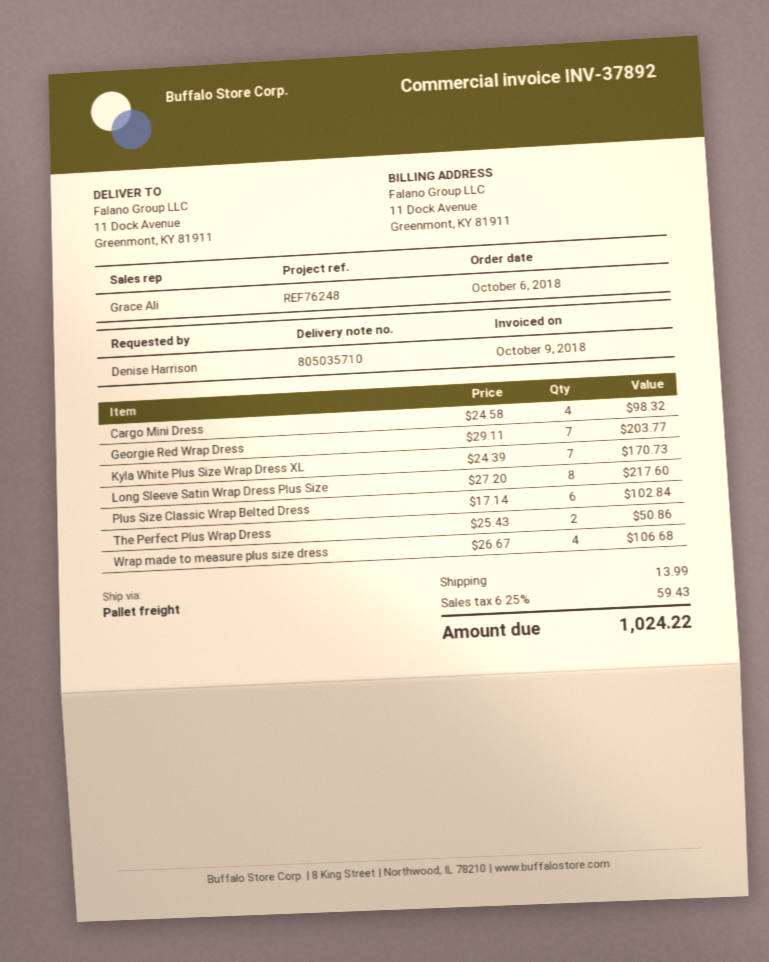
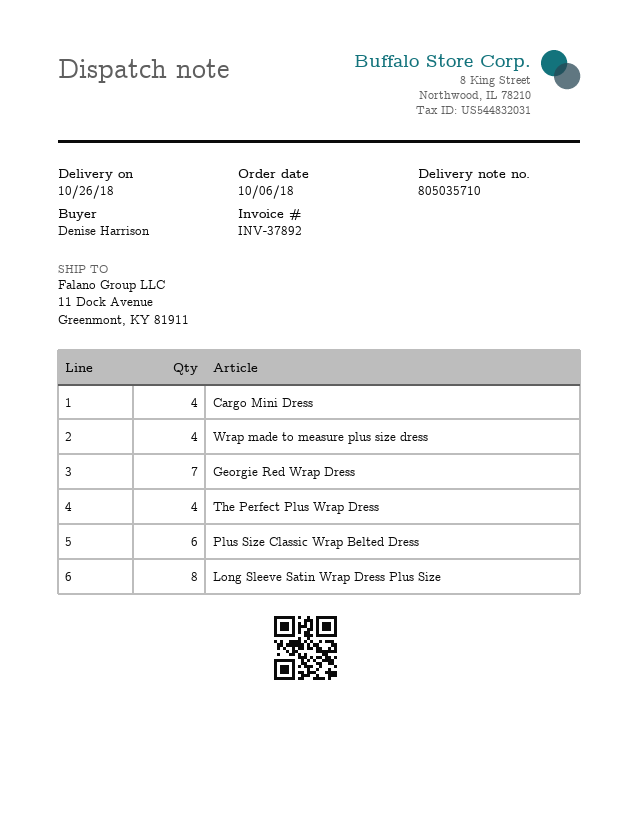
Kyla White Plus Size Wrap Dress XL: 7 -> none
The Perfect Plus Wrap Dress: 2 -> 4

